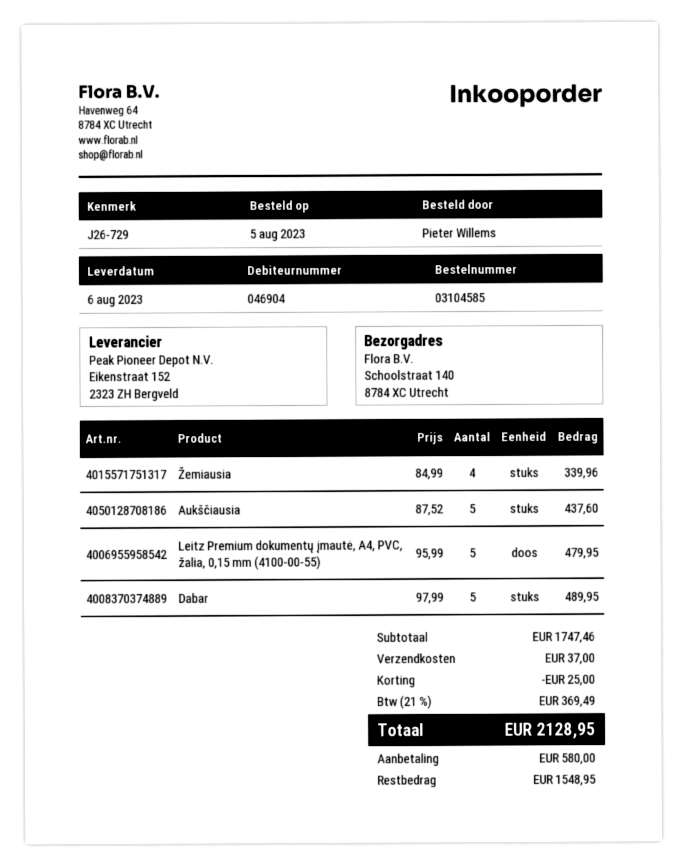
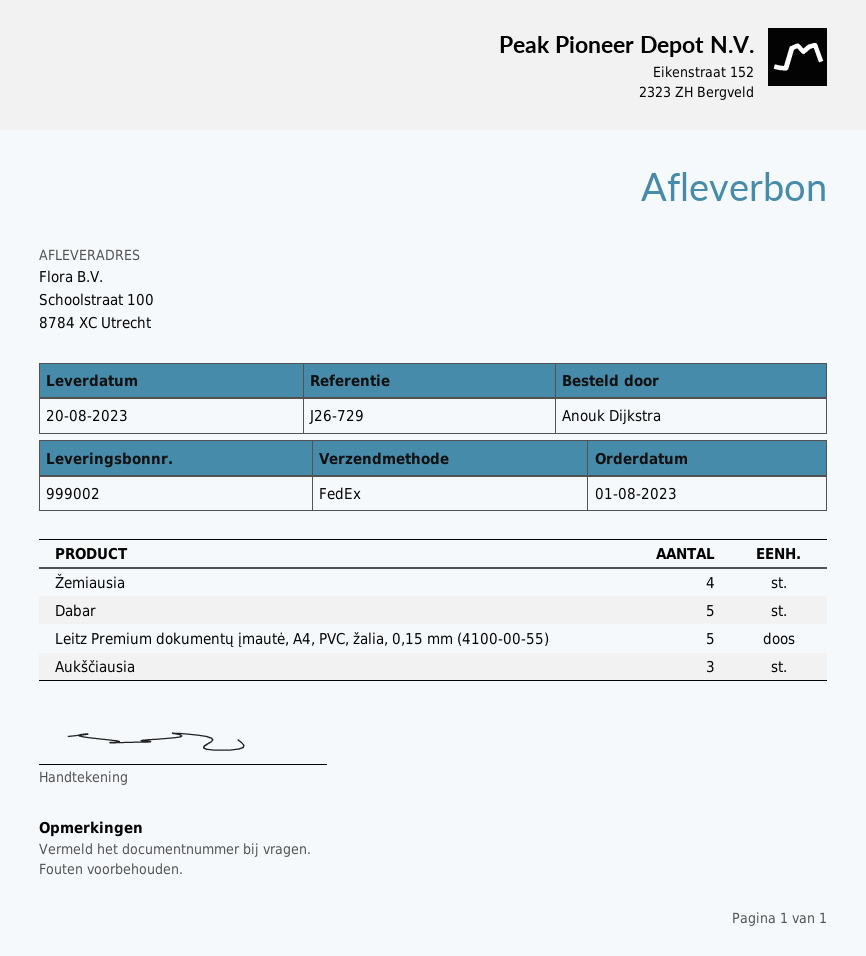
order date: 2023-08-05 -> 2023-08-01
delivery date: 2023-08-06 -> 2023-08-20
ordered by: Pieter Willems -> Anouk Dijkstra
ship to: Schoolstraat 140, 8784 XC Utrecht -> Schoolstraat 100, 8784 XC Utrecht
Aukščiausia: 5 -> 3

